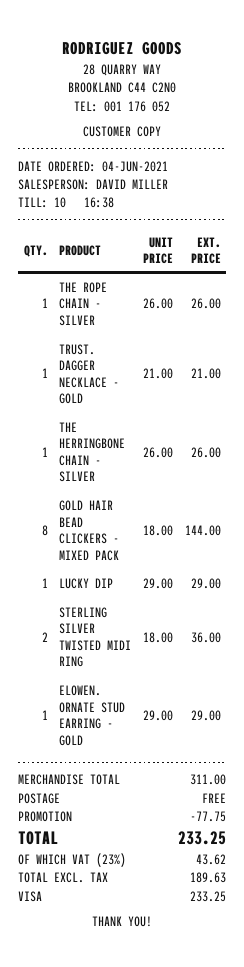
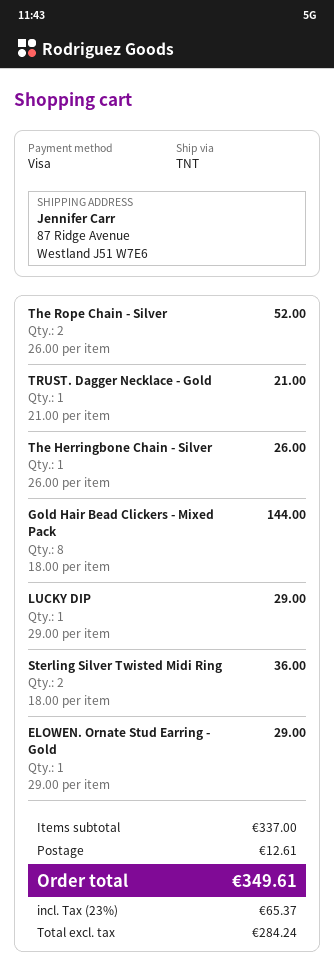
THE ROPE CHAIN - SILVER: 1 x 26.00 = 26.00 -> 2 x 26.00 = 52.00
subtotal: 311.00 -> 337.00
discount: 77.75 -> none
shipping: 0.00 -> 12.61
net: 189.63 -> 284.24
tax: 23% = 43.62 -> 23% = 65.37
total: 233.25 -> 349.61

